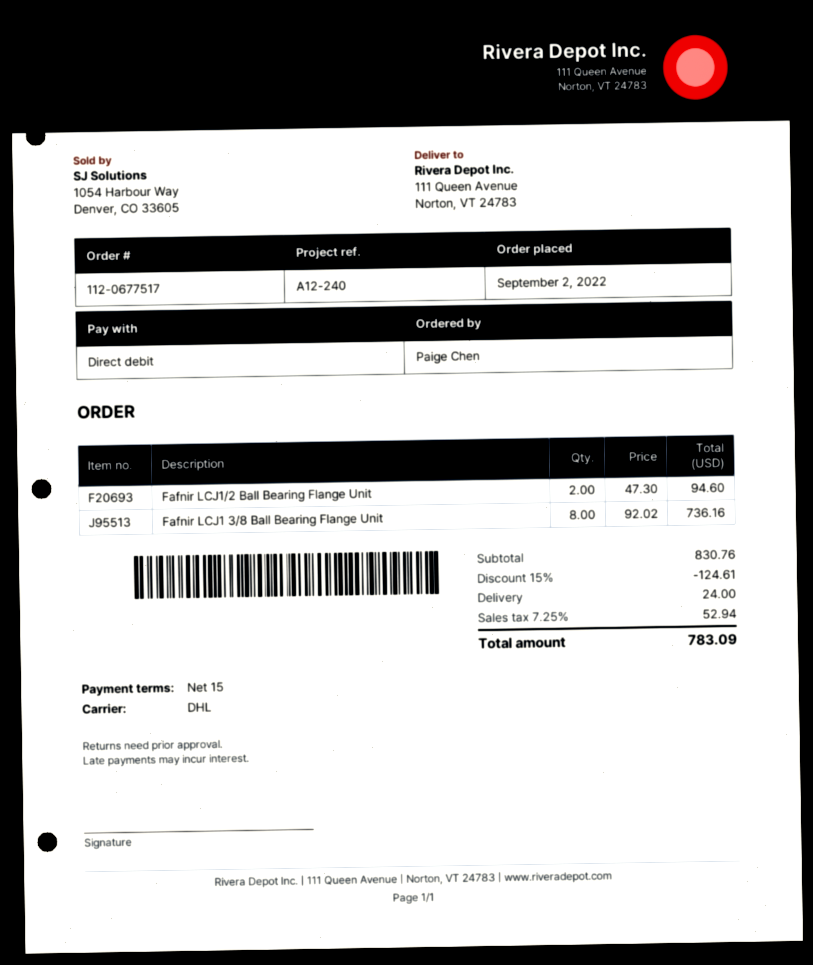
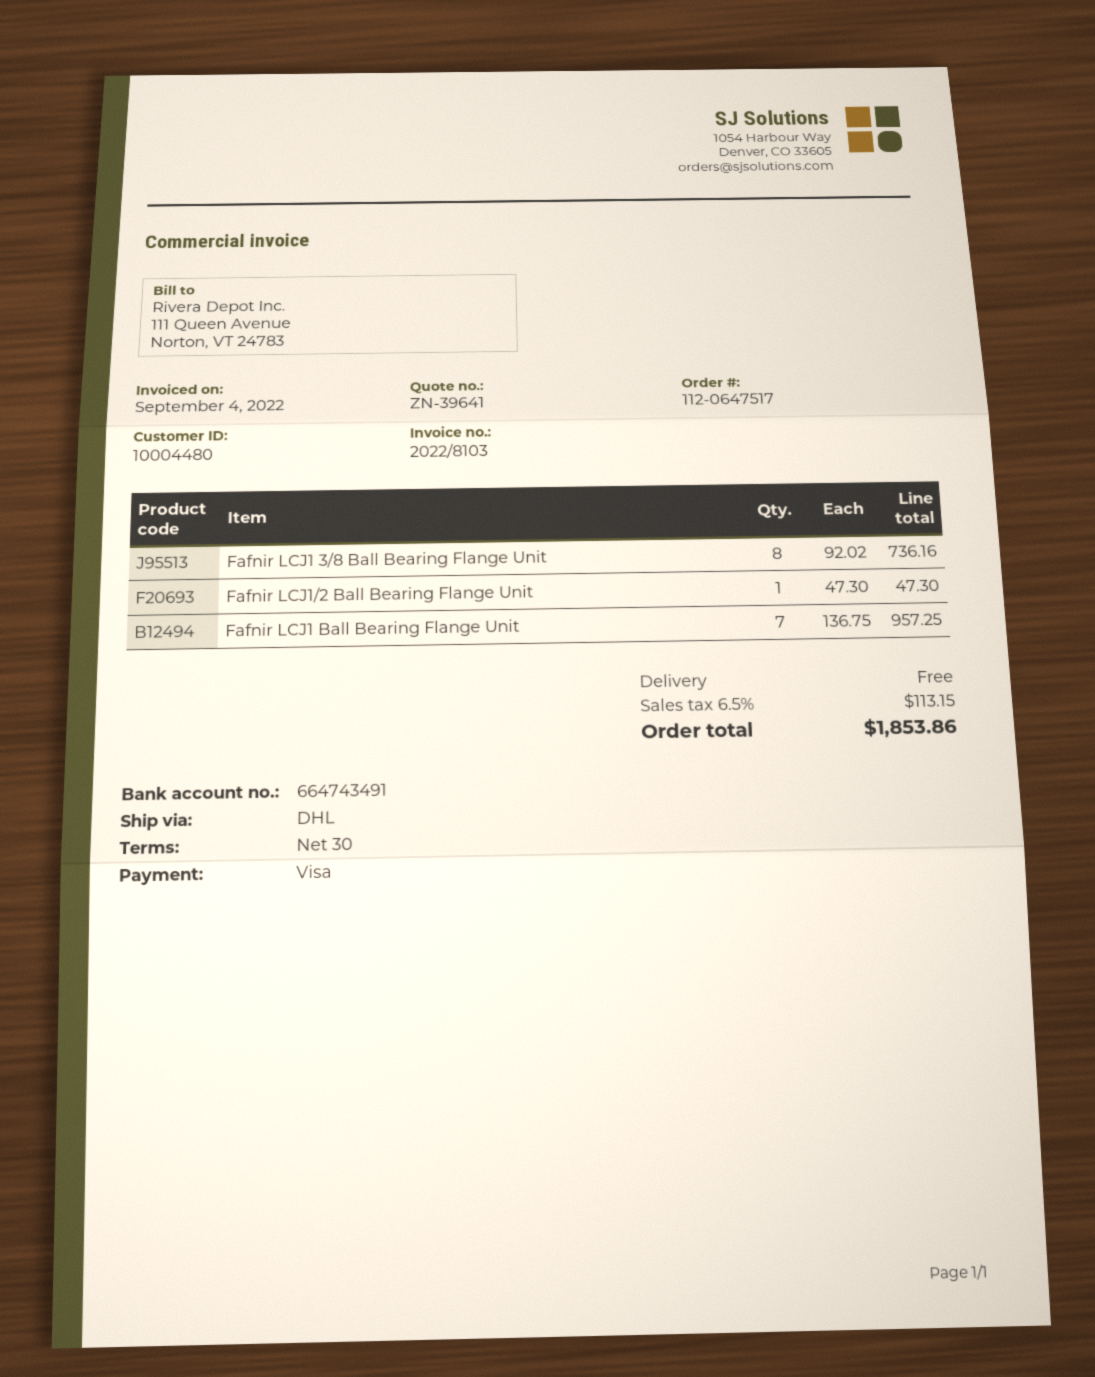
order number: 112-0677517 -> 112-0647517
payment terms: 15 days -> 30 days
payment method: direct debit -> Visa
Fafnir LCJ1/2 Ball Bearing Flange Unit: 2 x 47.30 = 94.60 -> 1 x 47.30 = 47.30
Fafnir LCJ1 Ball Bearing Flange Unit: none -> 7 x 136.75 = 957.25
discount: 15% = 124.61 -> none
shipping: 24.00 -> 0.00
tax: 7.25% = 52.94 -> 6.5% = 113.15
total: 783.09 -> 1853.86

